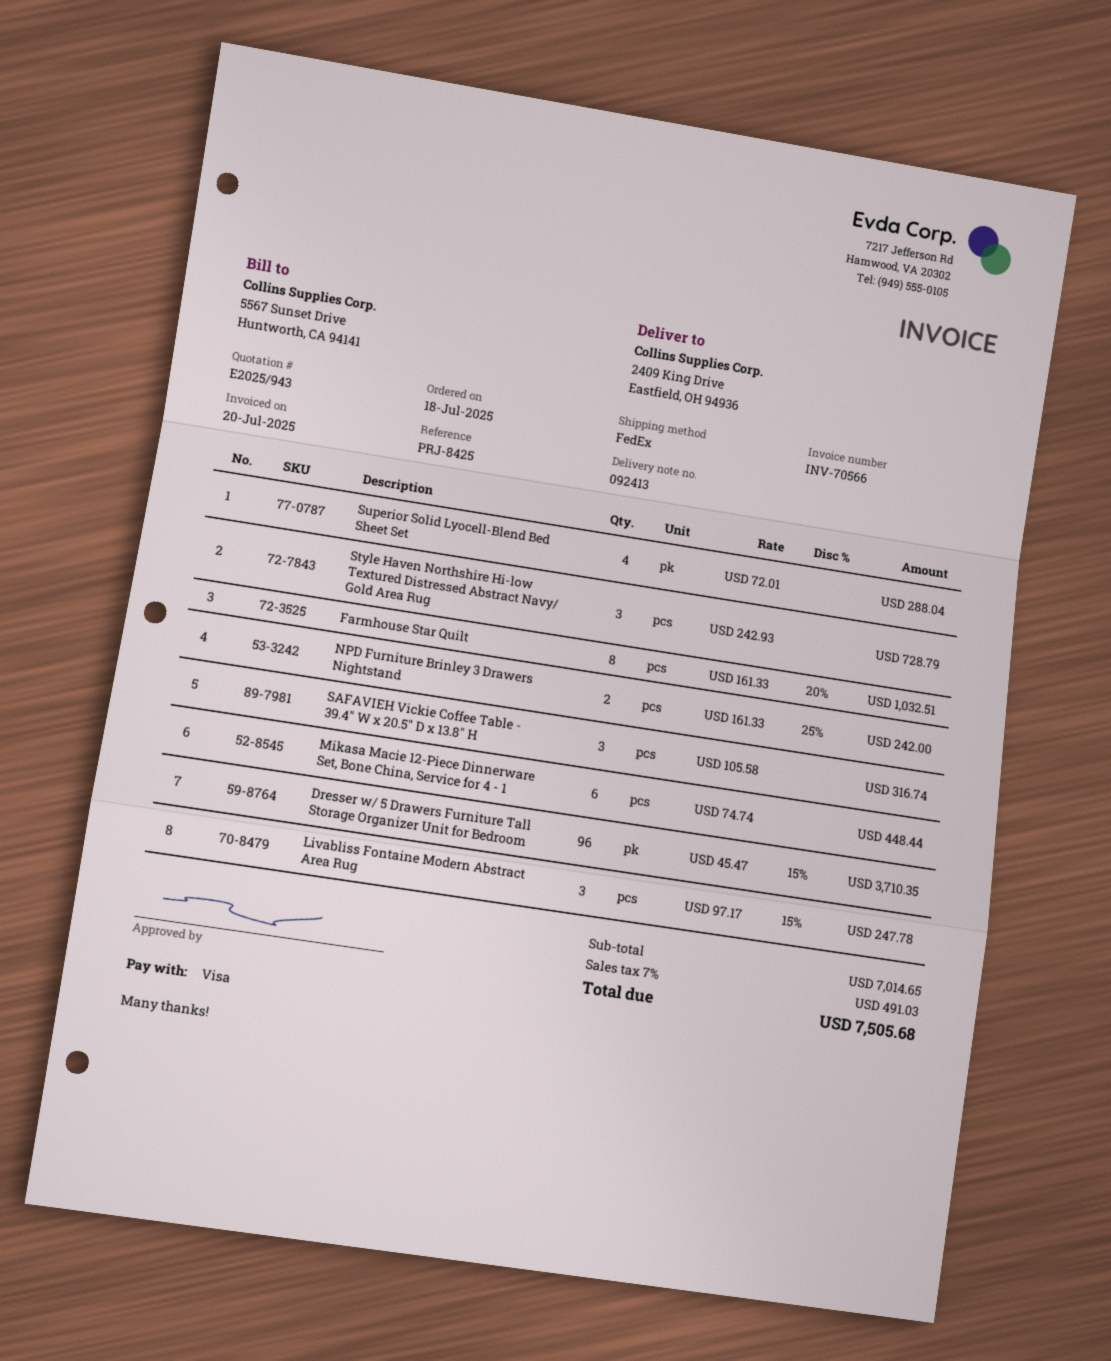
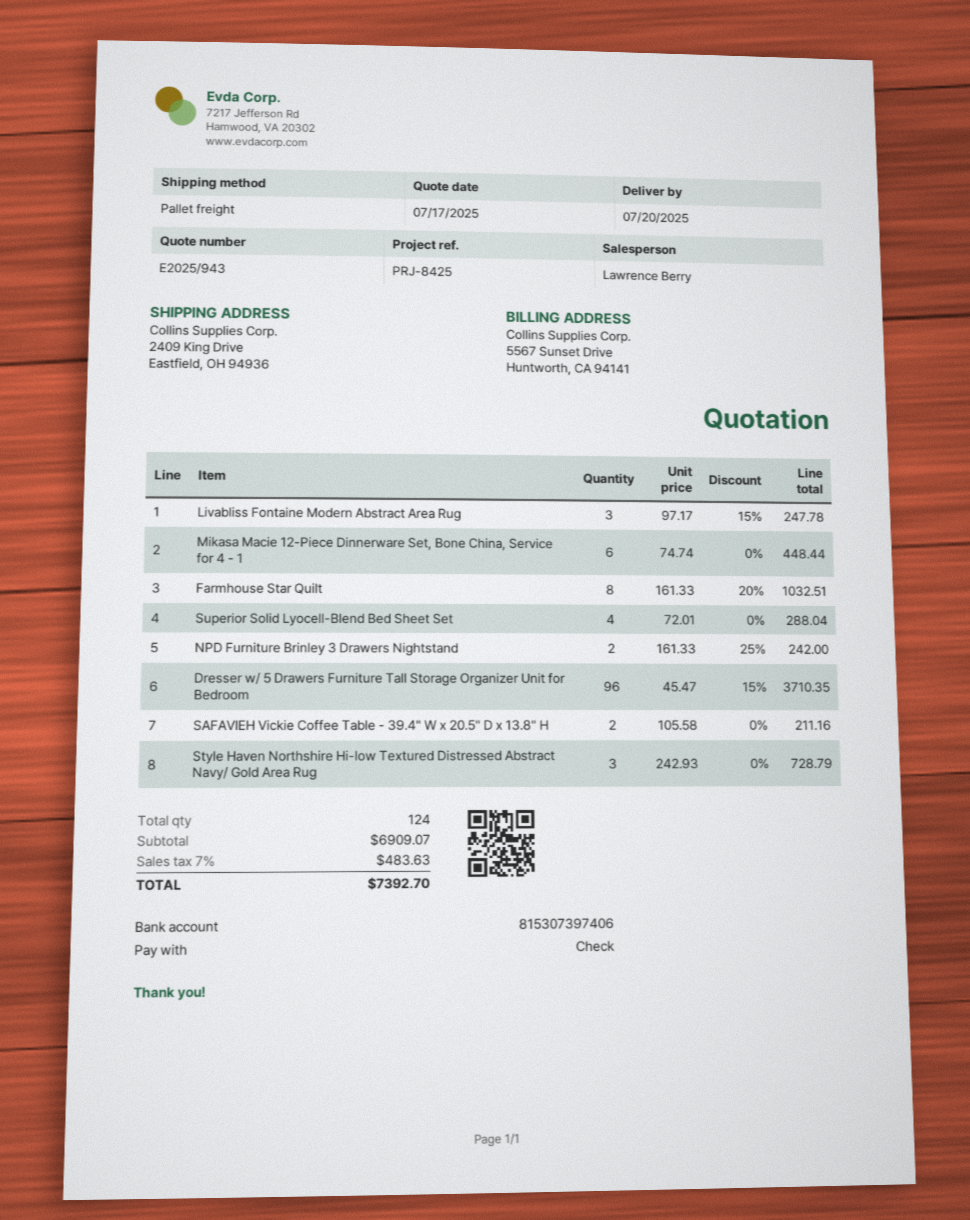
payment method: Visa -> cheque
shipping method: FedEx -> pallet freight
SAFAVIEH Vickie Coffee Table - 39.4" W x 20.5" D x 13.8" H: 3 x 105.58 = 316.74 -> 2 x 105.58 = 211.16
subtotal: 7014.65 -> 6909.07
tax: 7% = 491.03 -> 7% = 483.63
total: 7505.68 -> 7392.70

